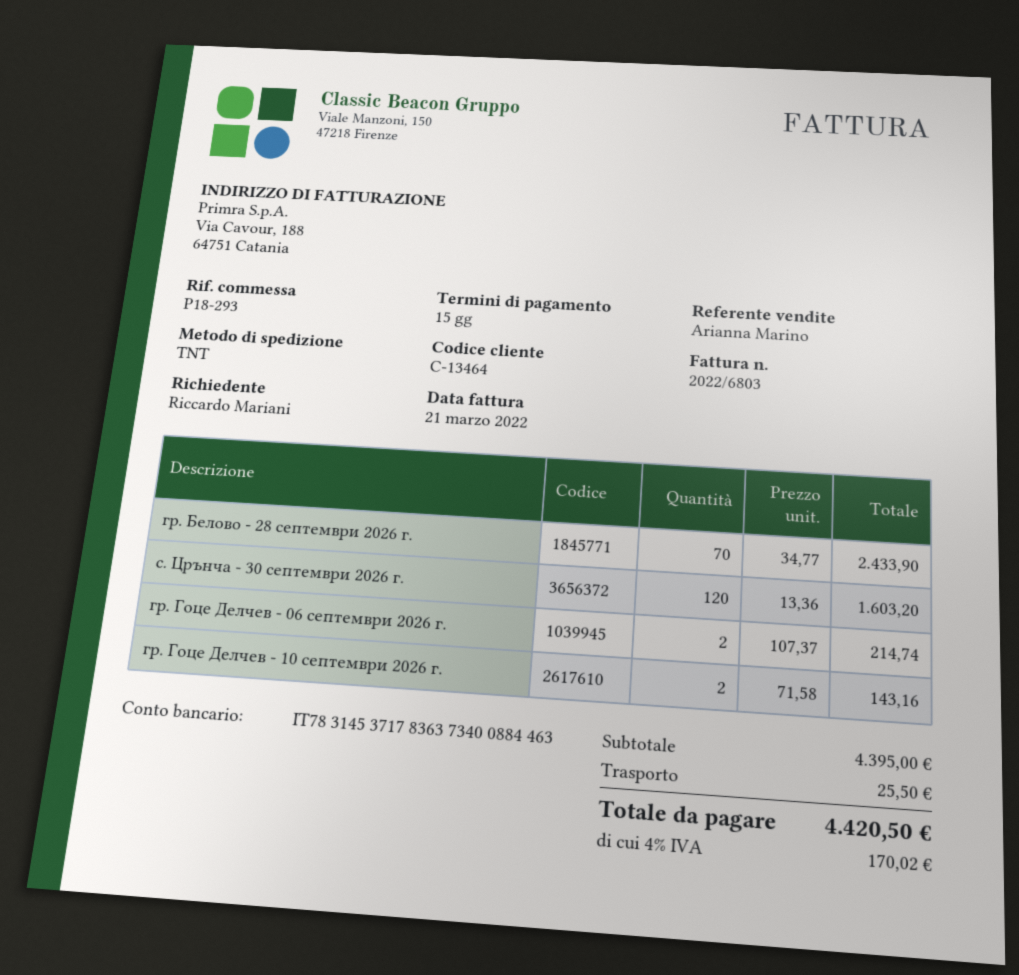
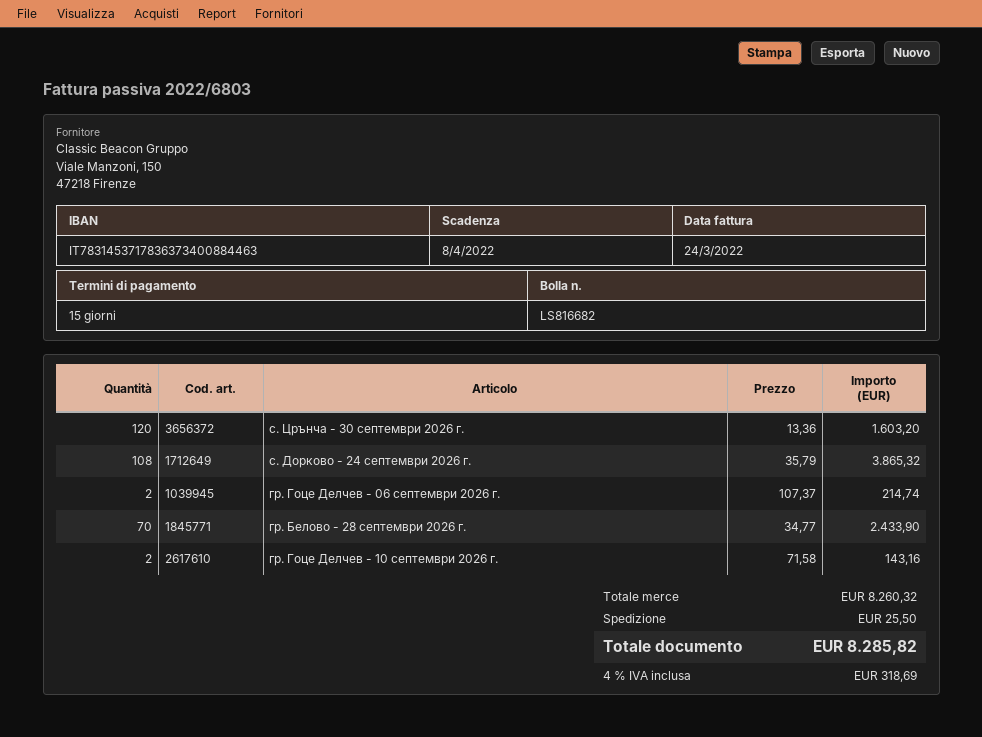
invoice date: 2022-03-21 -> 2022-03-24
с. Дорково - 24 септември 2026 г.: none -> 108 x 35.79 = 3865.32
subtotal: 4395.00 -> 8260.32
tax: 4% = 170.02 -> 4% = 318.69
total: 4420.50 -> 8285.82

